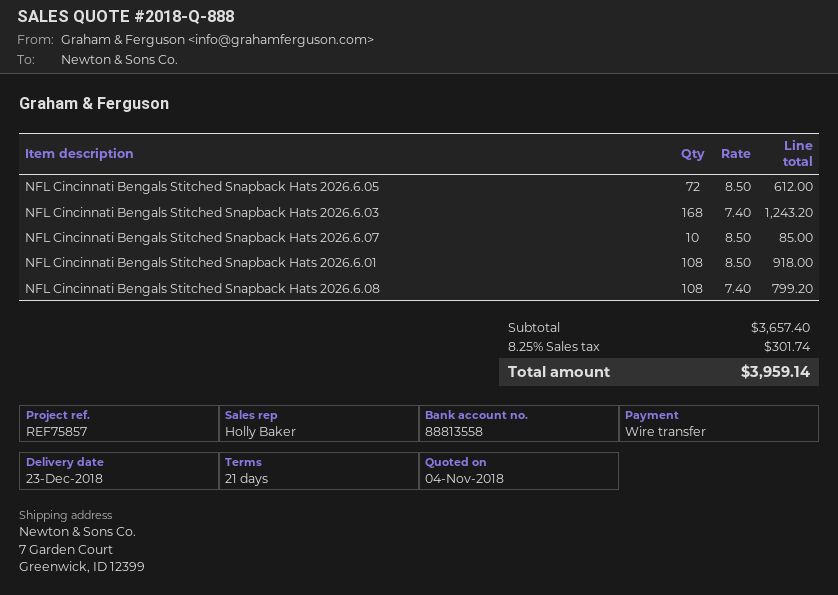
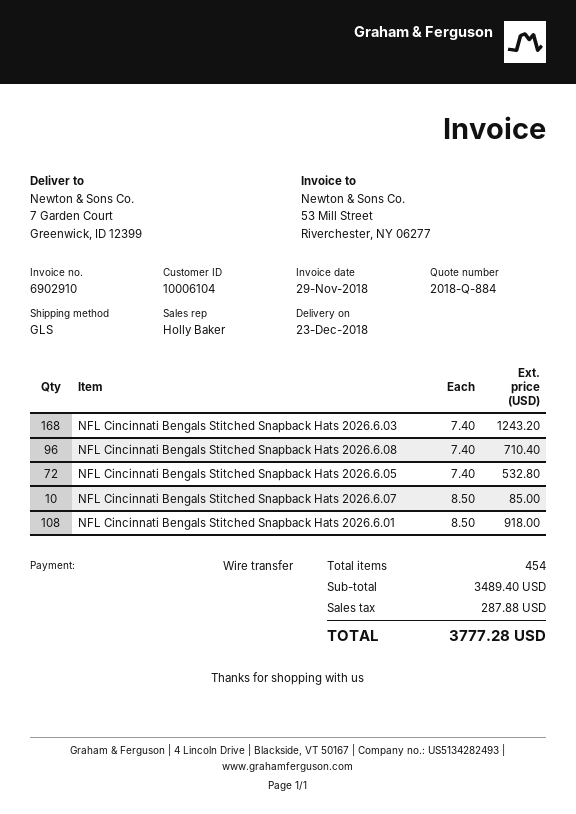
quote number: 2018-Q-888 -> 2018-Q-884
NFL Cincinnati Bengals Stitched Snapback Hats 2026.6.05: 72 x 8.50 = 612.00 -> 72 x 7.40 = 532.80
NFL Cincinnati Bengals Stitched Snapback Hats 2026.6.08: 108 x 7.40 = 799.20 -> 96 x 7.40 = 710.40
subtotal: 3657.40 -> 3489.40
tax: 301.74 -> 287.88
total: 3959.14 -> 3777.28

